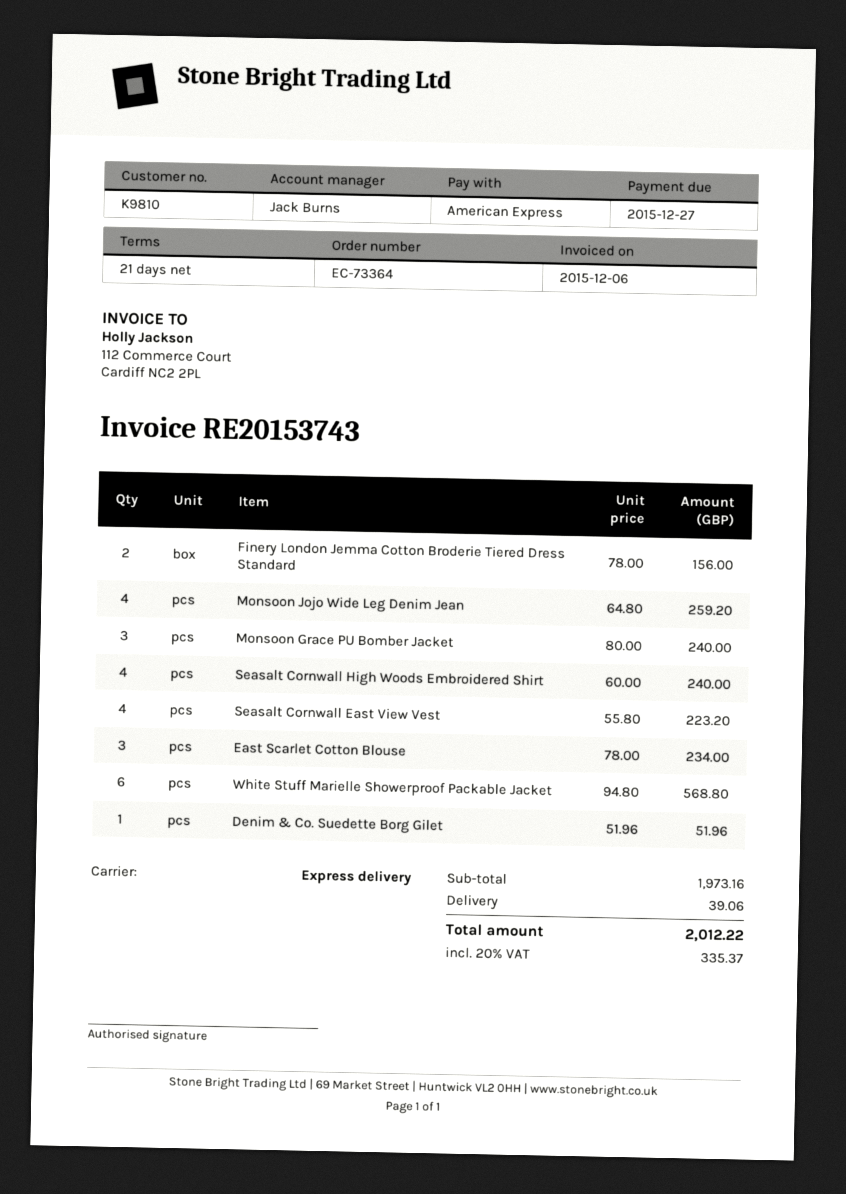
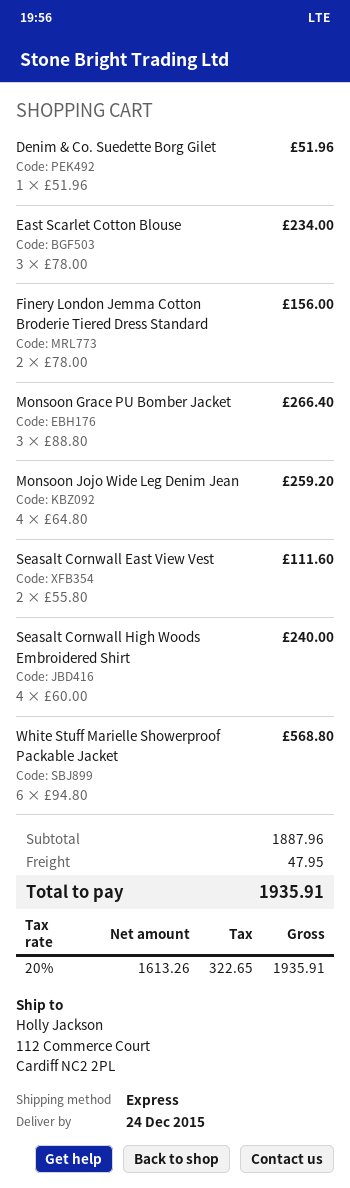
Monsoon Grace PU Bomber Jacket: 3 x 80.00 = 240.00 -> 3 x 88.80 = 266.40
Seasalt Cornwall East View Vest: 4 x 55.80 = 223.20 -> 2 x 55.80 = 111.60
subtotal: 1973.16 -> 1887.96
shipping: 39.06 -> 47.95
tax: 20% = 335.37 -> 20% = 322.65
total: 2012.22 -> 1935.91

